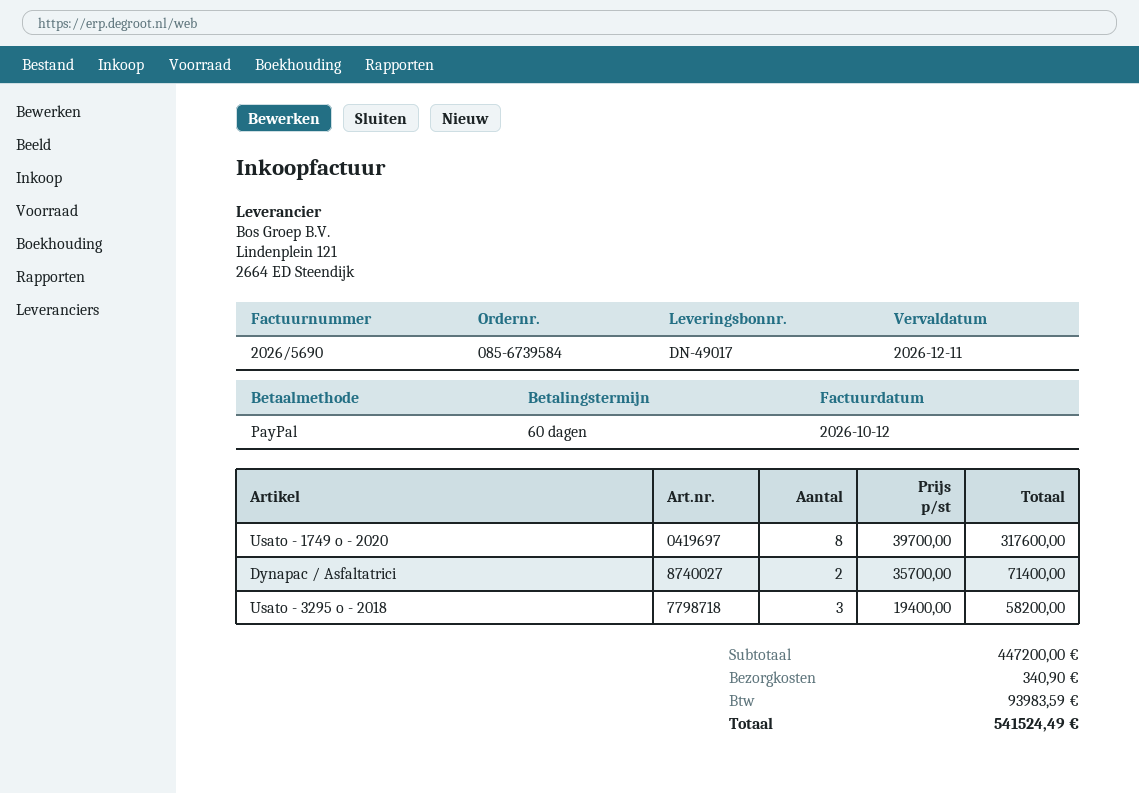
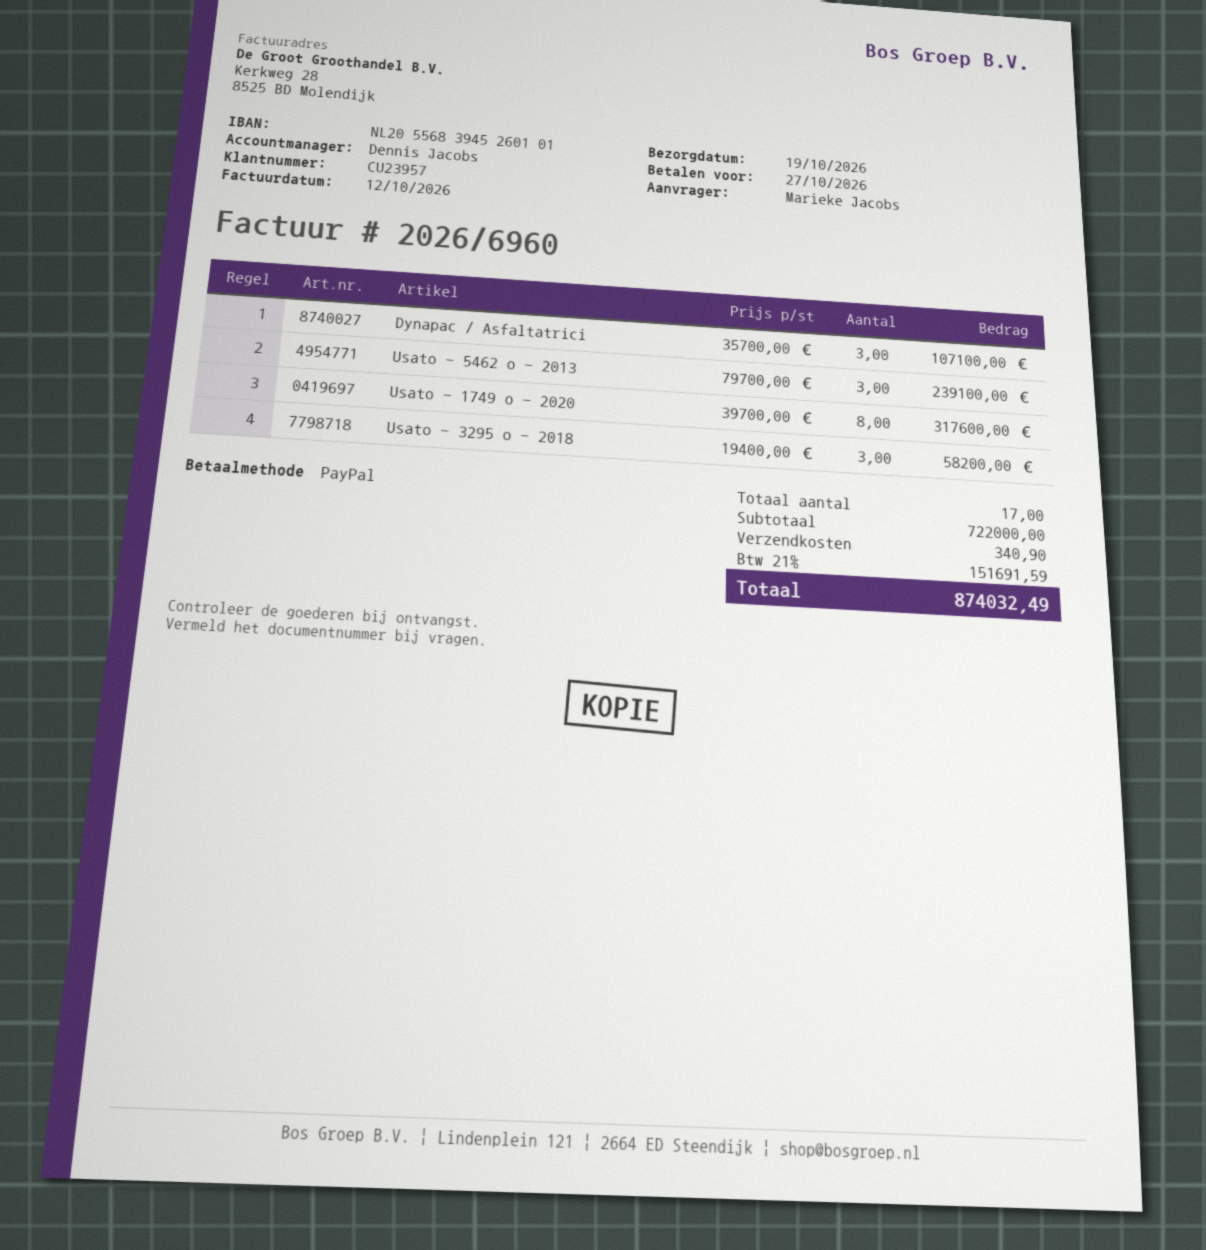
invoice number: 2026/5690 -> 2026/6960
due date: 2026-12-11 -> 2026-10-27
Dynapac / Asfaltatrici: 2 x 35700.00 = 71400.00 -> 3 x 35700.00 = 107100.00
Usato - 5462 o - 2013: none -> 3 x 79700.00 = 239100.00
subtotal: 447200.00 -> 722000.00
tax: 93983.59 -> 151691.59
total: 541524.49 -> 874032.49

